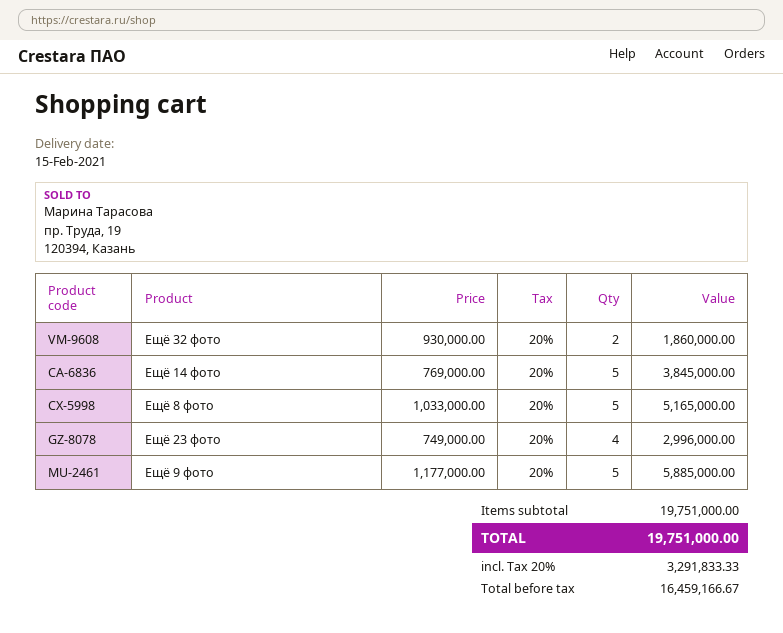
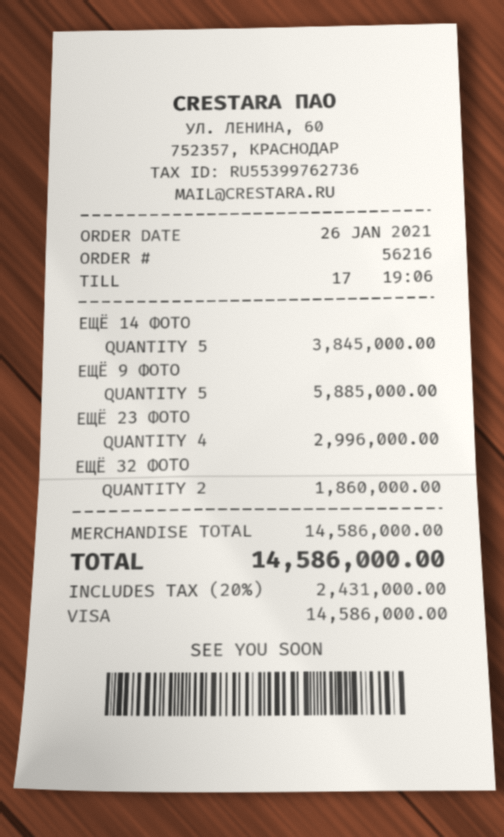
Ещё 8 фото: 5 for 5165000.00 -> none
subtotal: 19751000.00 -> 14586000.00
tax: 20% = 3291833.33 -> 20% = 2431000.00
total: 19751000.00 -> 14586000.00

